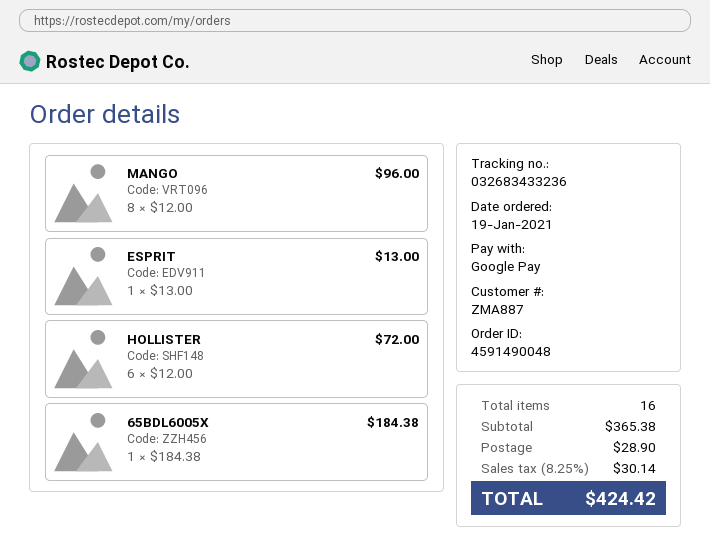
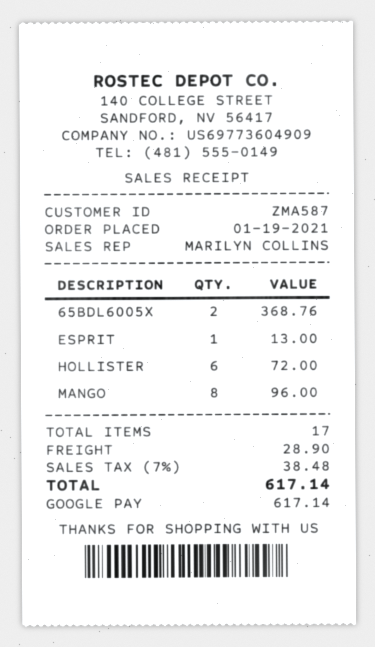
customer number: ZMA887 -> ZMA587
65BDL6005X: 1 for 184.38 -> 2 for 368.76
total quantity: 16 -> 17
tax: 8.25% = 30.14 -> 7% = 38.48
total: 424.42 -> 617.14

